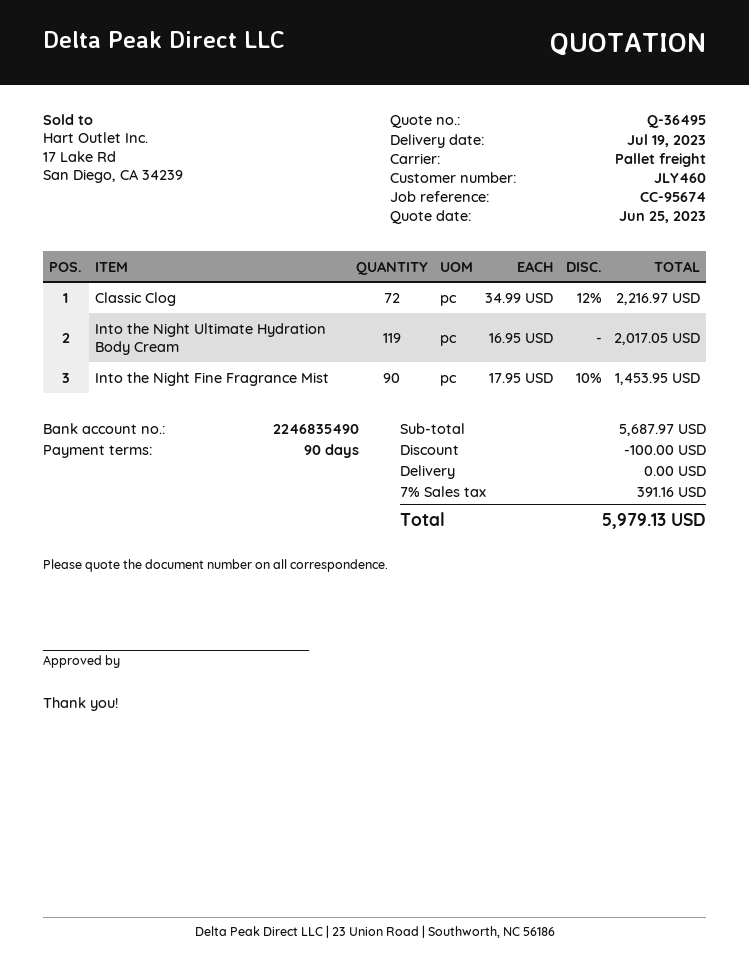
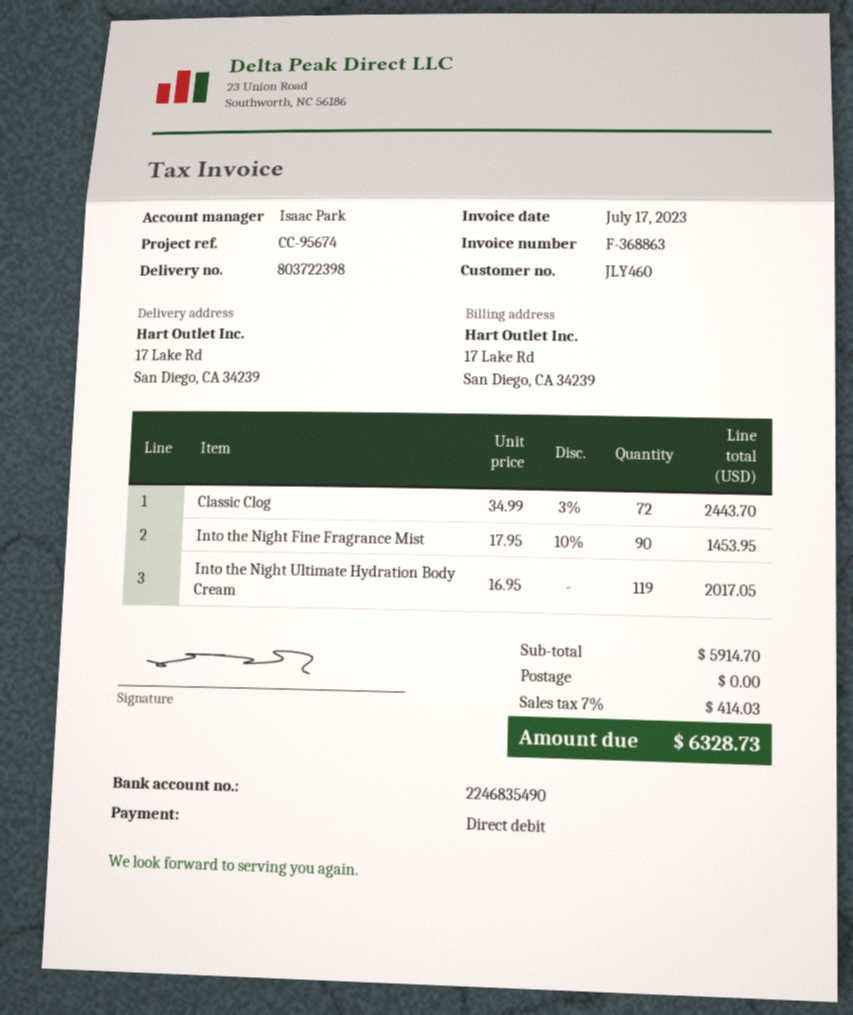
Classic Clog: 72 x 34.99 - 12% = 2216.97 -> 72 x 34.99 - 3% = 2443.70
subtotal: 5687.97 -> 5914.70
discount: 100.00 -> none
tax: 7% = 391.16 -> 7% = 414.03
total: 5979.13 -> 6328.73

